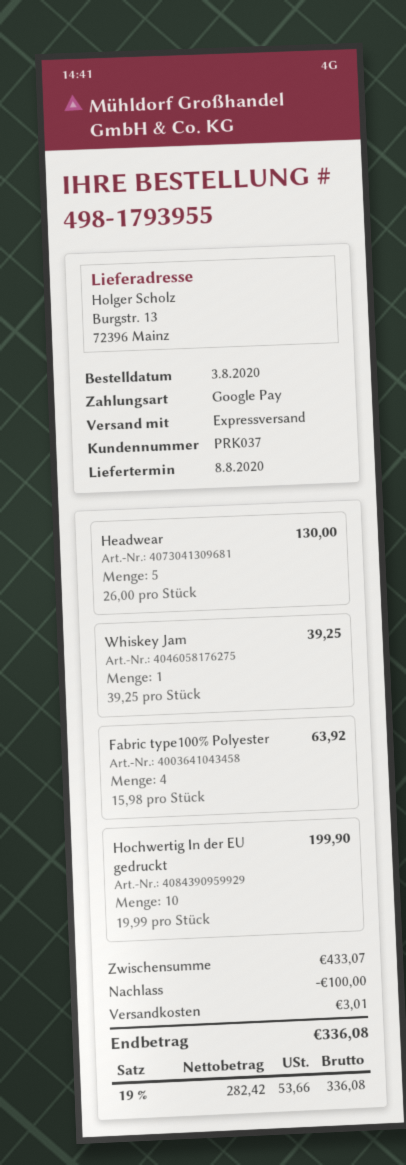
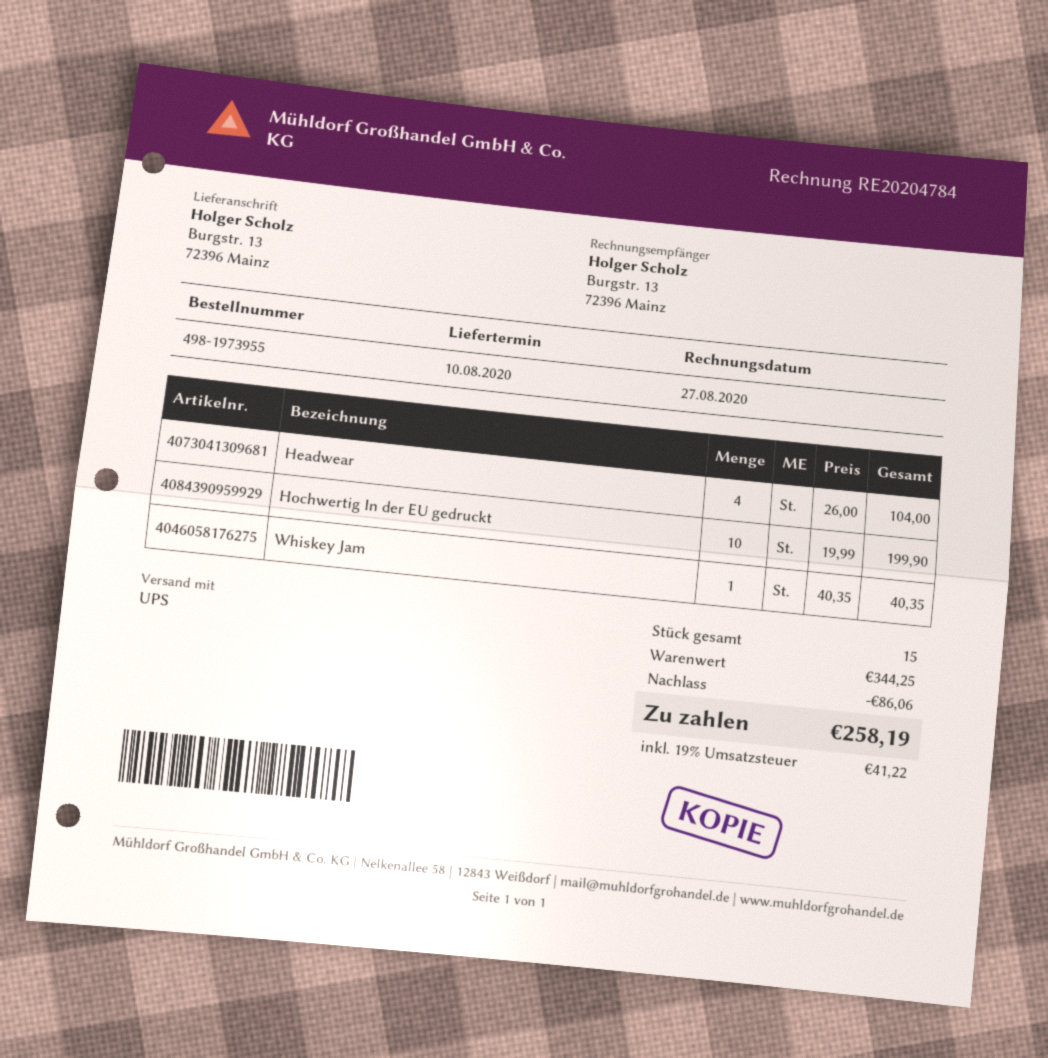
order number: 498-1793955 -> 498-1973955
delivery date: 2020-08-08 -> 2020-08-10
shipping method: express -> UPS
Headwear: 5 x 26.00 = 130.00 -> 4 x 26.00 = 104.00
Whiskey Jam: 1 x 39.25 = 39.25 -> 1 x 40.35 = 40.35
Fabric type100% Polyester: 4 x 15.98 = 63.92 -> none
subtotal: 433.07 -> 344.25
discount: 100.00 -> 86.06
shipping: 3.01 -> none
tax: 19% = 53.66 -> 19% = 41.22
total: 336.08 -> 258.19

